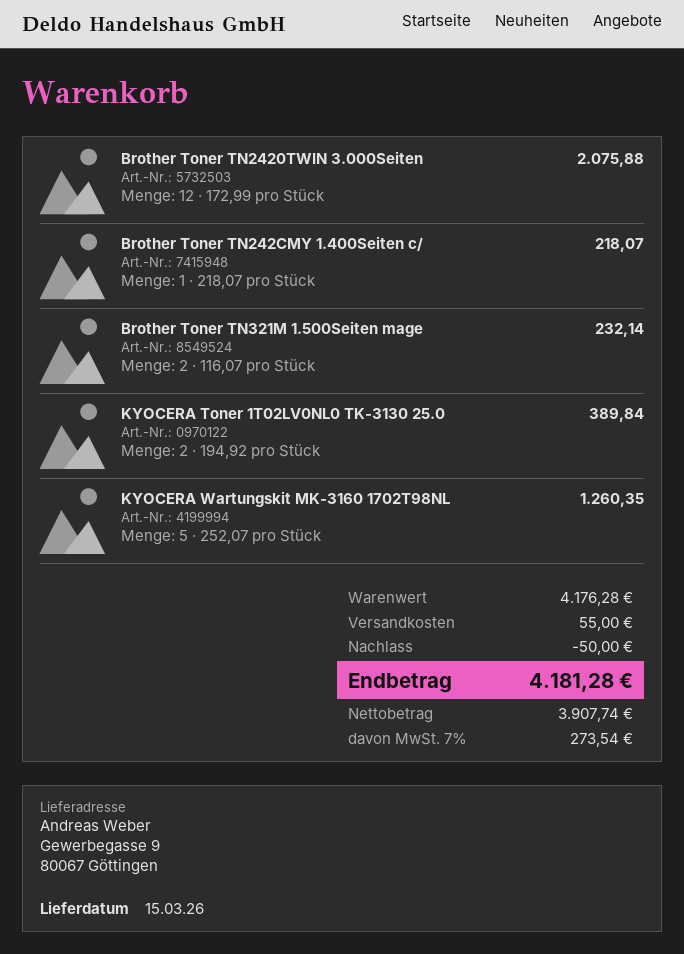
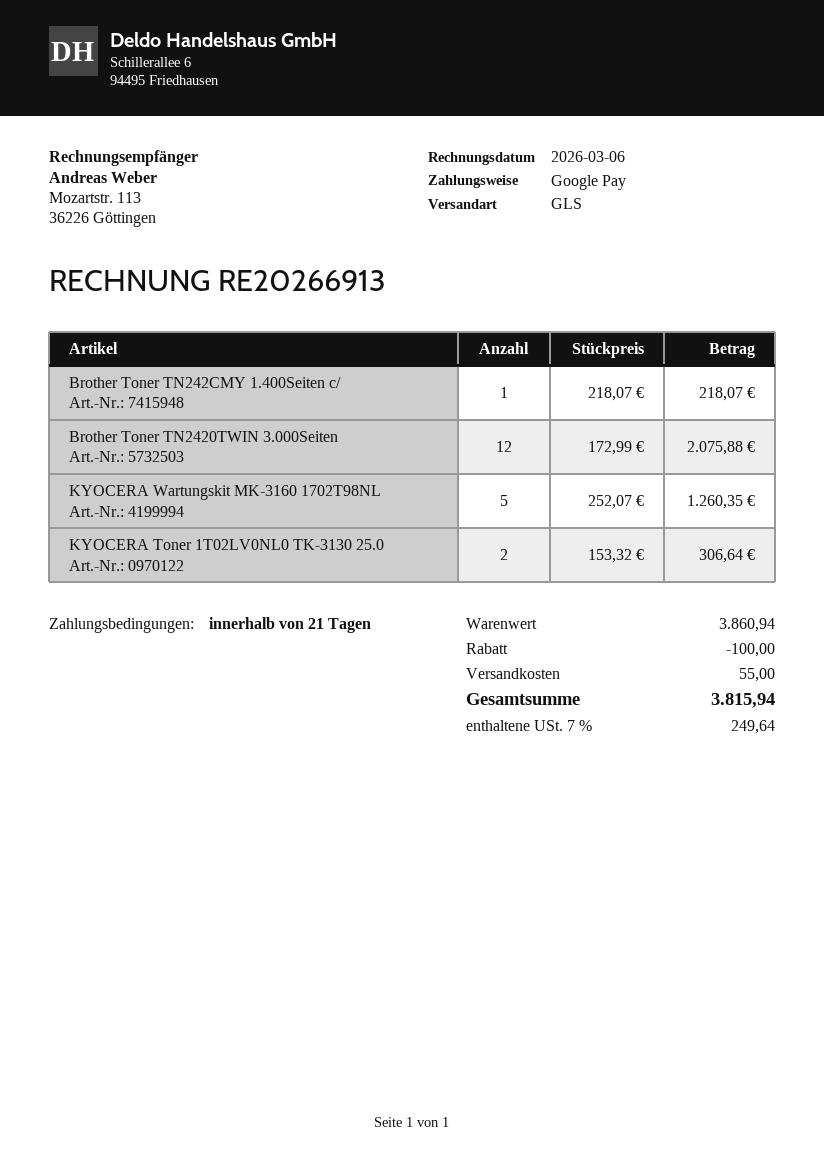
Brother Toner TN321M 1.500Seiten mage: 2 x 116.07 = 232.14 -> none
KYOCERA Toner 1T02LV0NL0 TK-3130 25.0: 2 x 194.92 = 389.84 -> 2 x 153.32 = 306.64
subtotal: 4176.28 -> 3860.94
discount: 50.00 -> 100.00
tax: 7% = 273.54 -> 7% = 249.64
total: 4181.28 -> 3815.94

